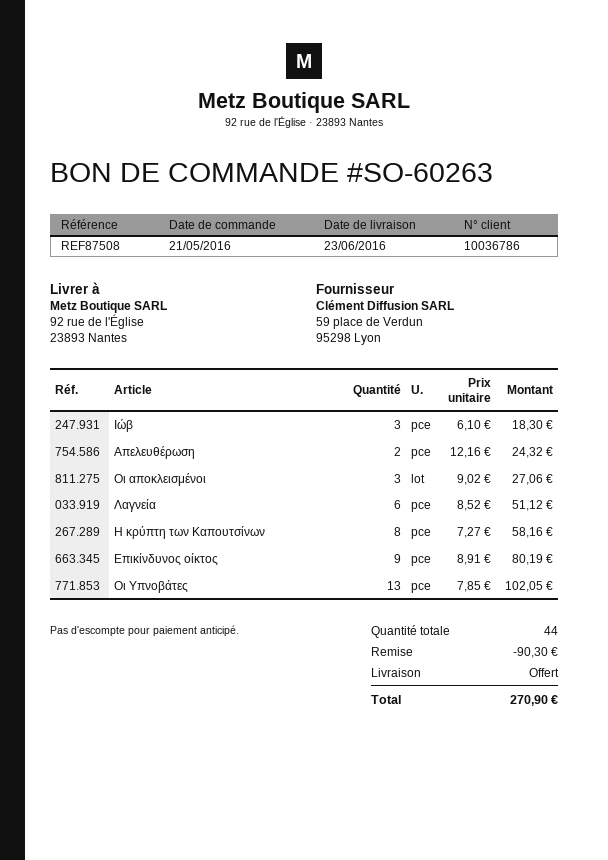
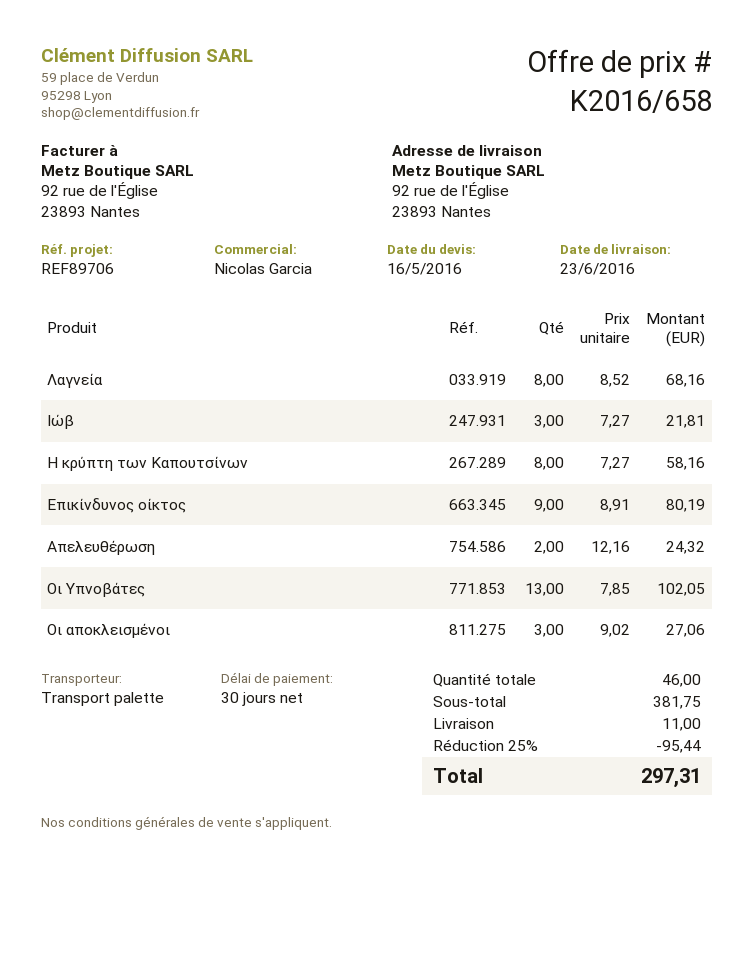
reference: REF87508 -> REF89706
Ιώβ: 3 x 6.10 = 18.30 -> 3 x 7.27 = 21.81
Λαγνεία: 6 x 8.52 = 51.12 -> 8 x 8.52 = 68.16
total quantity: 44 -> 46
discount: 90.30 -> 95.44
shipping: 0.00 -> 11.00
total: 270.90 -> 297.31

